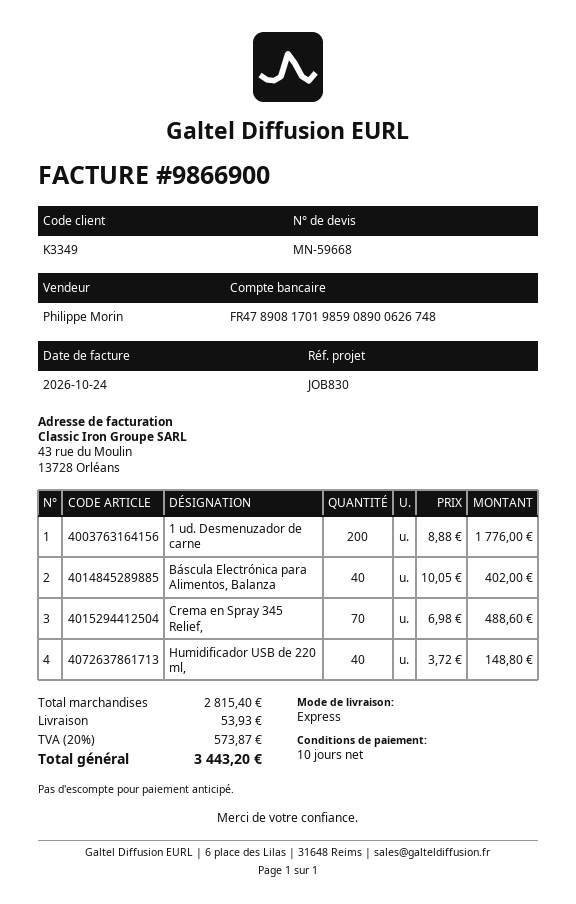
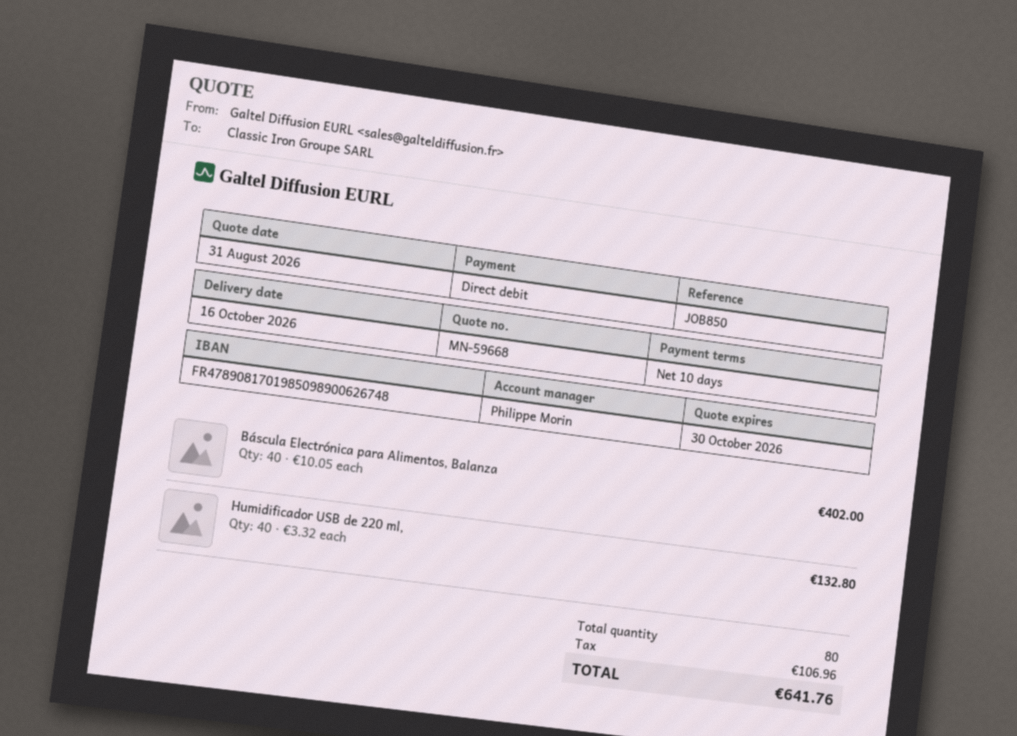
reference: JOB830 -> JOB850
bank account: FR4789081701985908900626748 -> FR4789081701985098900626748
1 ud. Desmenuzador de carne: 200 x 8.88 = 1776.00 -> none
Crema en Spray 345 Relief,: 70 x 6.98 = 488.60 -> none
Humidificador USB de 220 ml,: 40 x 3.72 = 148.80 -> 40 x 3.32 = 132.80
shipping: 53.93 -> none
tax: 573.87 -> 106.96
total: 3443.20 -> 641.76

